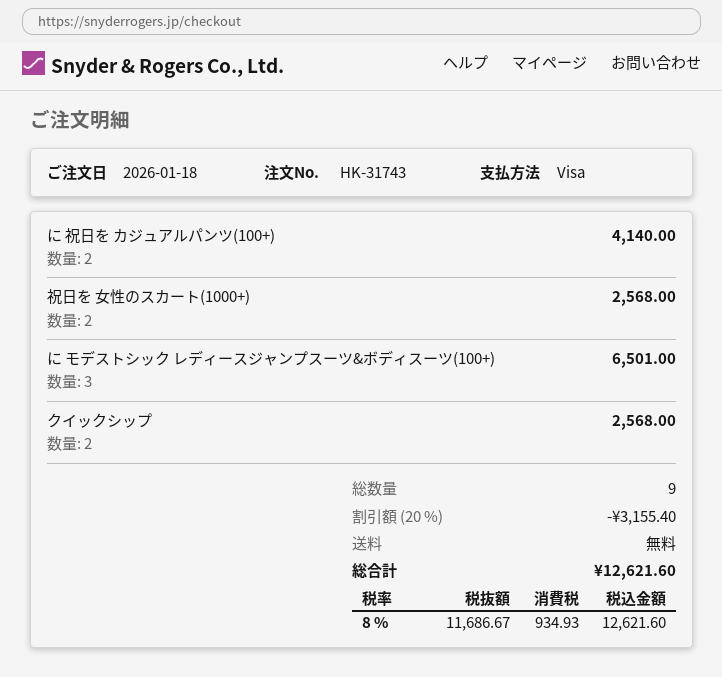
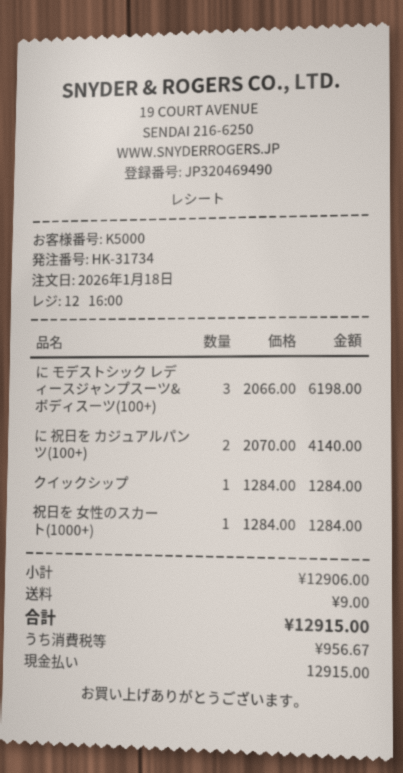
order number: HK-31743 -> HK-31734
payment method: Visa -> cash
祝日を 女性のスカート(1000+): 2 for 2568.00 -> 1 for 1284.00
に モデストシック レディースジャンプスーツ&ボディスーツ(100+): 3 for 6501.00 -> 3 for 6198.00
クイックシップ: 2 for 2568.00 -> 1 for 1284.00
discount: 20% = 3155.40 -> none
shipping: 0.00 -> 9.00
tax: 934.93 -> 956.67
total: 12621.60 -> 12915.00

